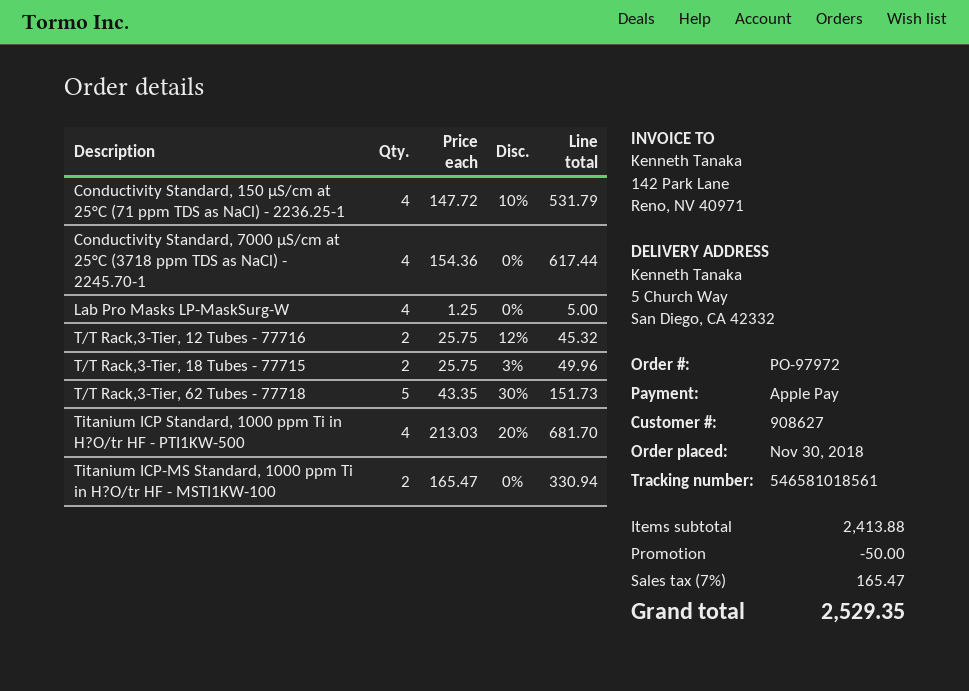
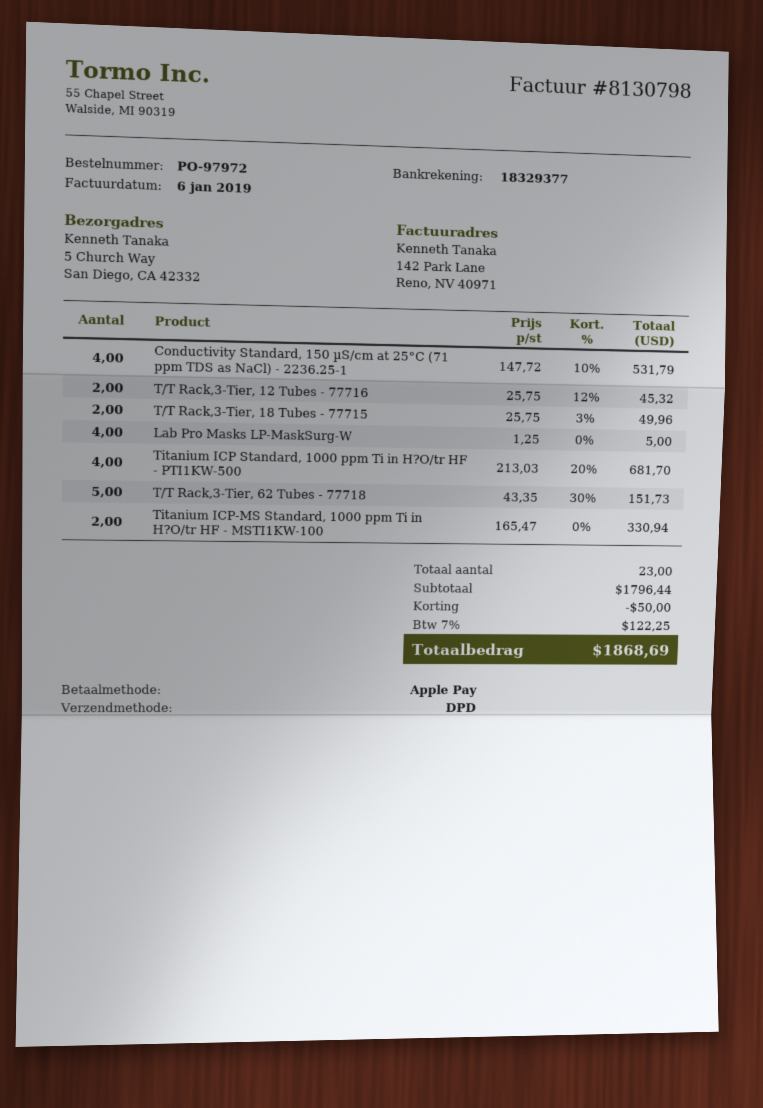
Conductivity Standard, 7000 µS/cm at 25°C (3718 ppm TDS as NaCl) - 2245.70-1: 4 x 154.36 = 617.44 -> none
subtotal: 2413.88 -> 1796.44
tax: 7% = 165.47 -> 7% = 122.25
total: 2529.35 -> 1868.69

